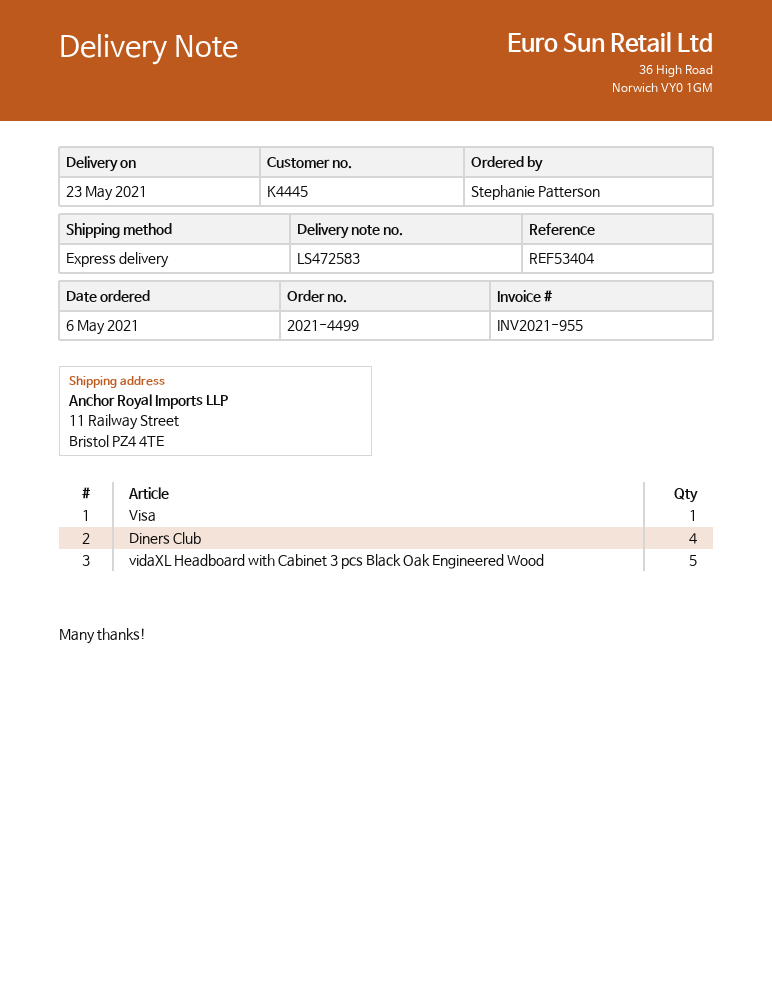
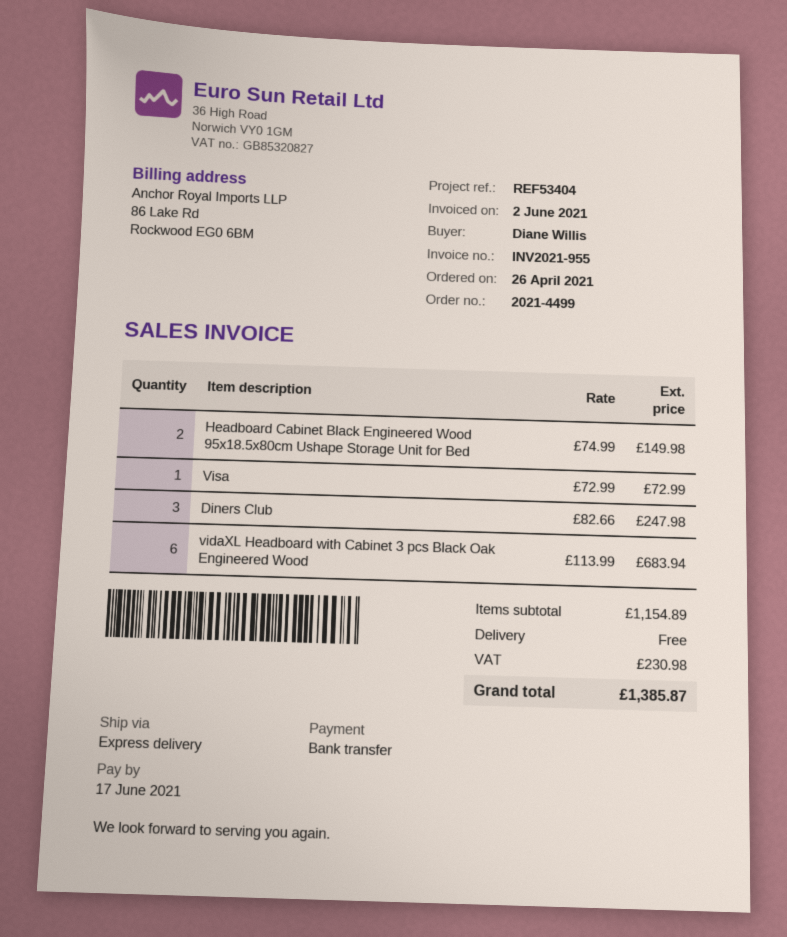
order date: 2021-05-06 -> 2021-04-26
ordered by: Stephanie Patterson -> Diane Willis
Diners Club: 4 -> 3
vidaXL Headboard with Cabinet 3 pcs Black Oak Engineered Wood: 5 -> 6
Headboard Cabinet Black Engineered Wood 95x18.5x80cm Ushape Storage Unit for Bed: none -> 2

